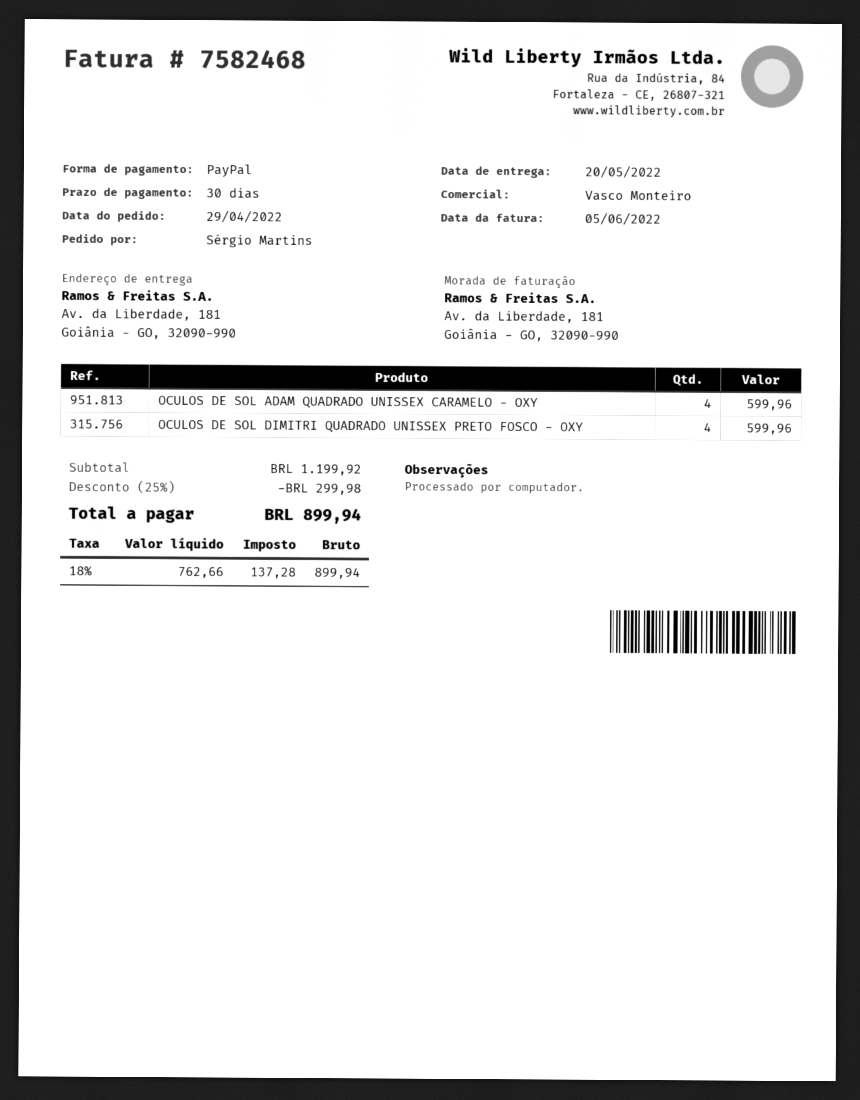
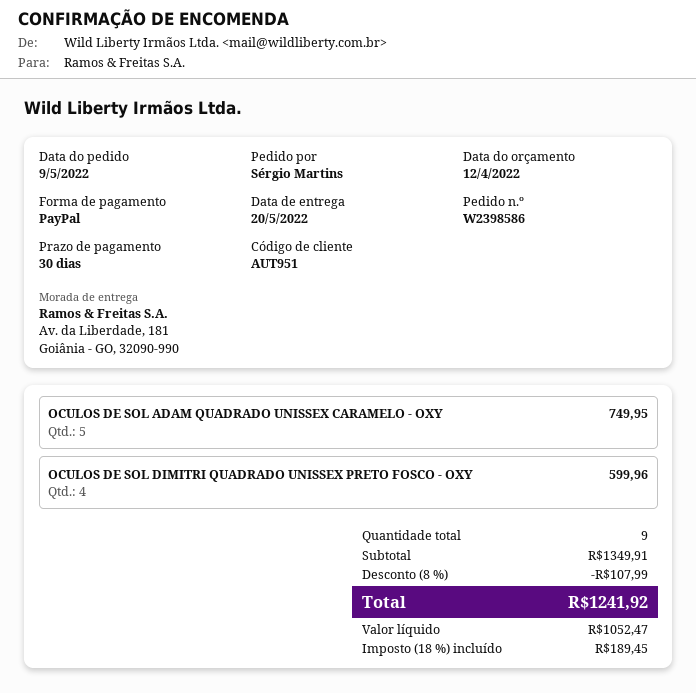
order date: 2022-04-29 -> 2022-05-09
OCULOS DE SOL ADAM QUADRADO UNISSEX CARAMELO - OXY: 4 for 599.96 -> 5 for 749.95
subtotal: 1199.92 -> 1349.91
discount: 25% = 299.98 -> 8% = 107.99
net: 762.66 -> 1052.47
tax: 18% = 137.28 -> 18% = 189.45
total: 899.94 -> 1241.92

